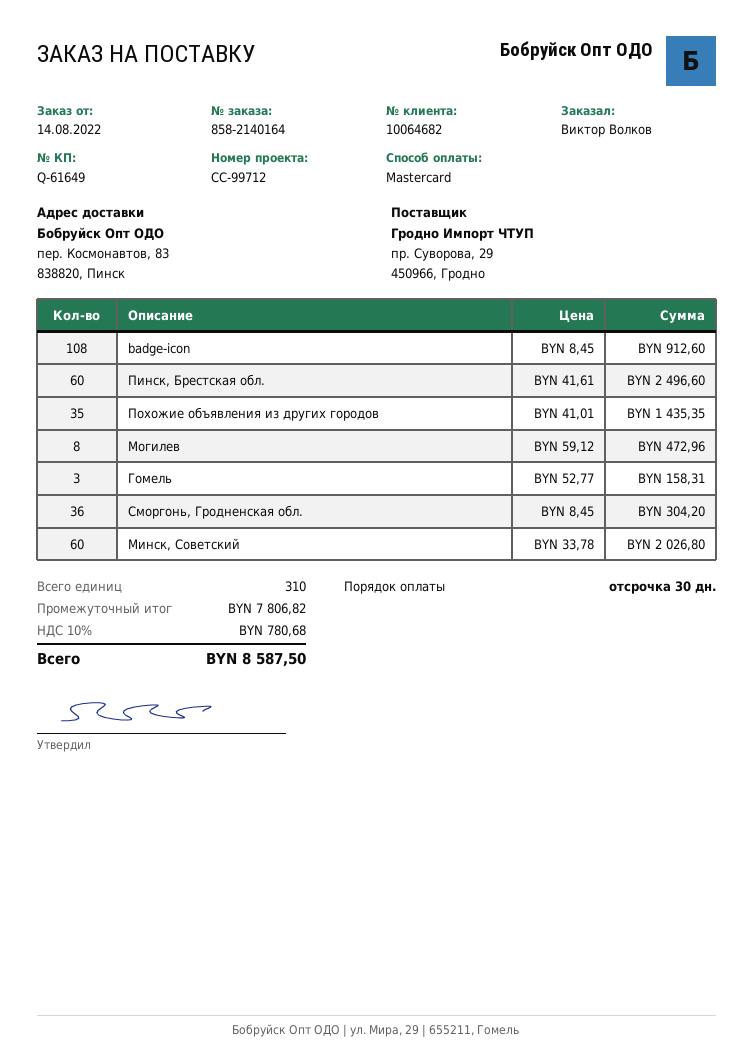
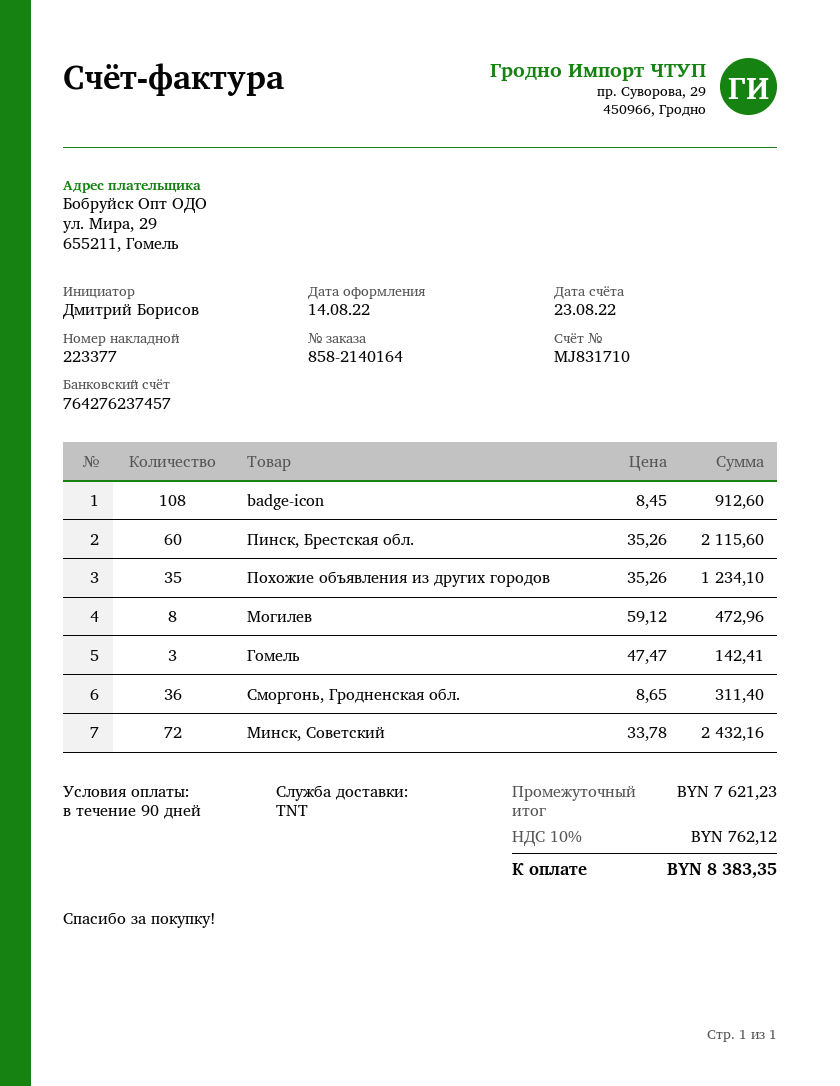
payment terms: 30 days -> 90 days
ordered by: Виктор Волков -> Дмитрий Борисов
Пинск, Брестская обл.: 60 x 41.61 = 2496.60 -> 60 x 35.26 = 2115.60
Похожие объявления из других городов: 35 x 41.01 = 1435.35 -> 35 x 35.26 = 1234.10
Гомель: 3 x 52.77 = 158.31 -> 3 x 47.47 = 142.41
Сморгонь, Гродненская обл.: 36 x 8.45 = 304.20 -> 36 x 8.65 = 311.40
Минск, Советский: 60 x 33.78 = 2026.80 -> 72 x 33.78 = 2432.16
subtotal: 7806.82 -> 7621.23
tax: 10% = 780.68 -> 10% = 762.12
total: 8587.50 -> 8383.35

